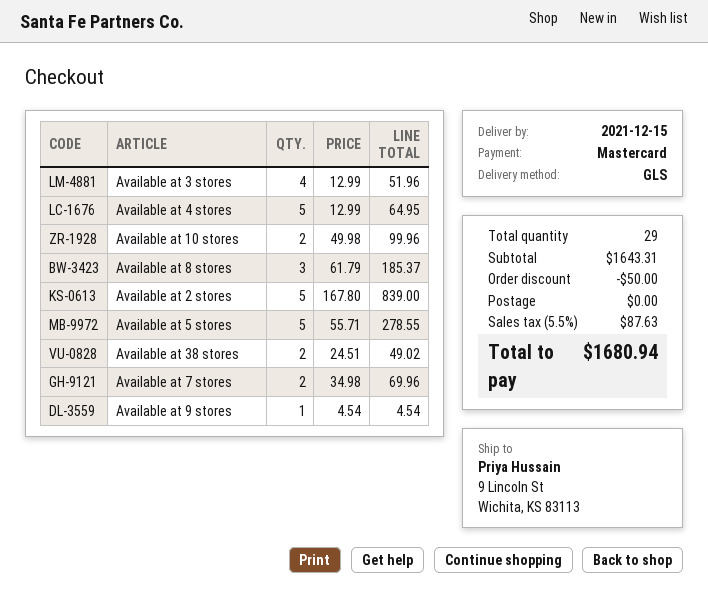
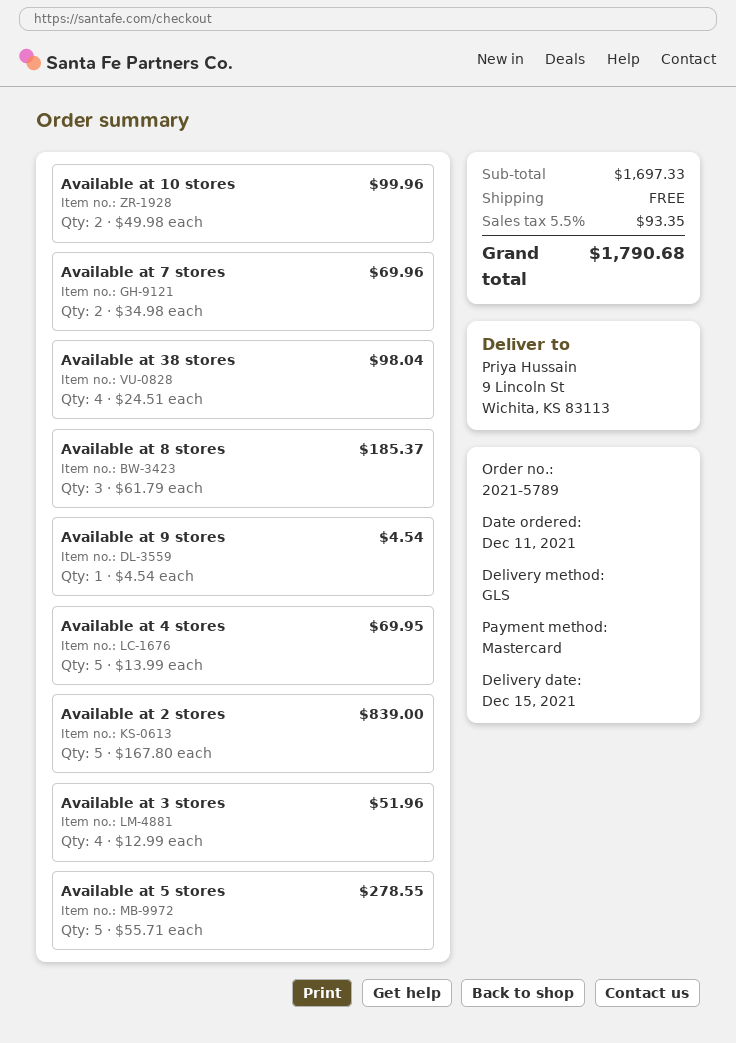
Available at 4 stores: 5 x 12.99 = 64.95 -> 5 x 13.99 = 69.95
Available at 38 stores: 2 x 24.51 = 49.02 -> 4 x 24.51 = 98.04
subtotal: 1643.31 -> 1697.33
discount: 50.00 -> none
tax: 5.5% = 87.63 -> 5.5% = 93.35
total: 1680.94 -> 1790.68

